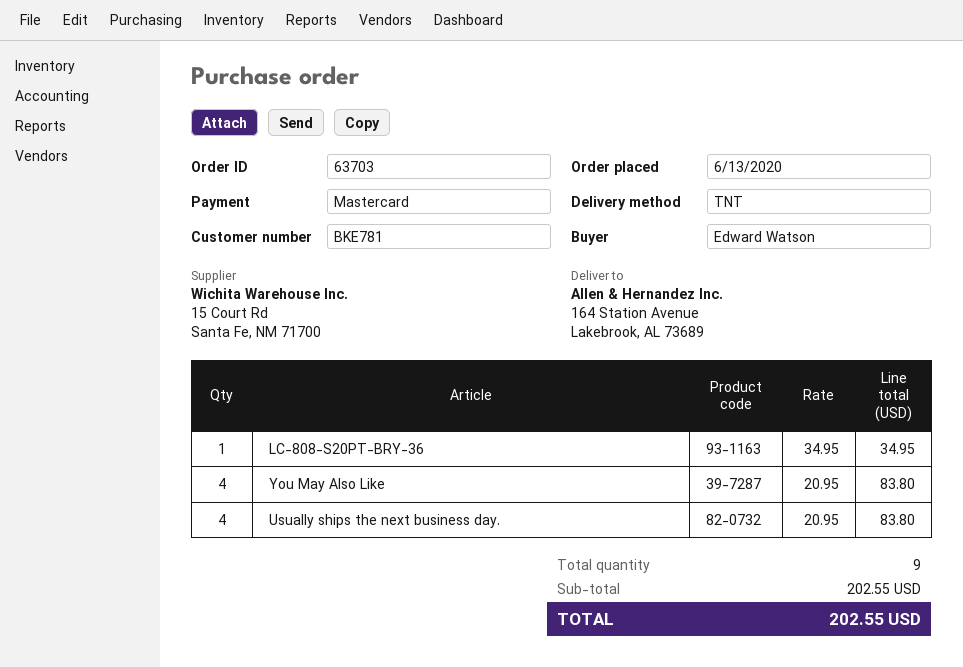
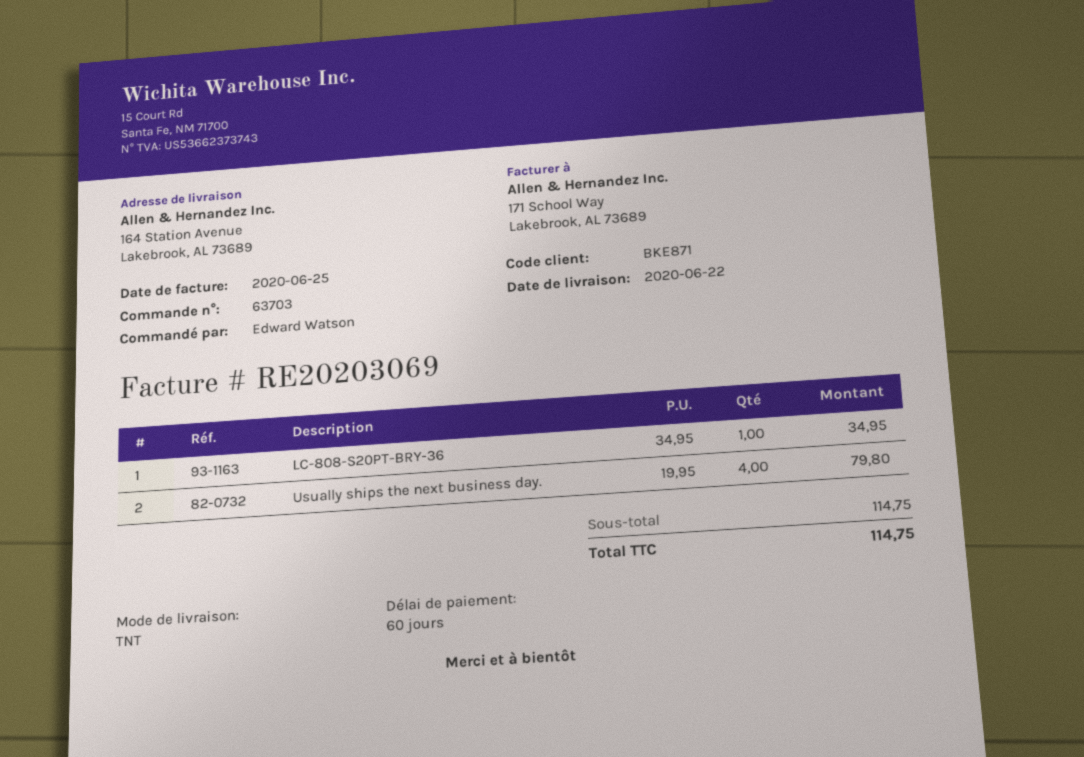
customer number: BKE781 -> BKE871
You May Also Like: 4 x 20.95 = 83.80 -> none
Usually ships the next business day.: 4 x 20.95 = 83.80 -> 4 x 19.95 = 79.80
subtotal: 202.55 -> 114.75
total: 202.55 -> 114.75

